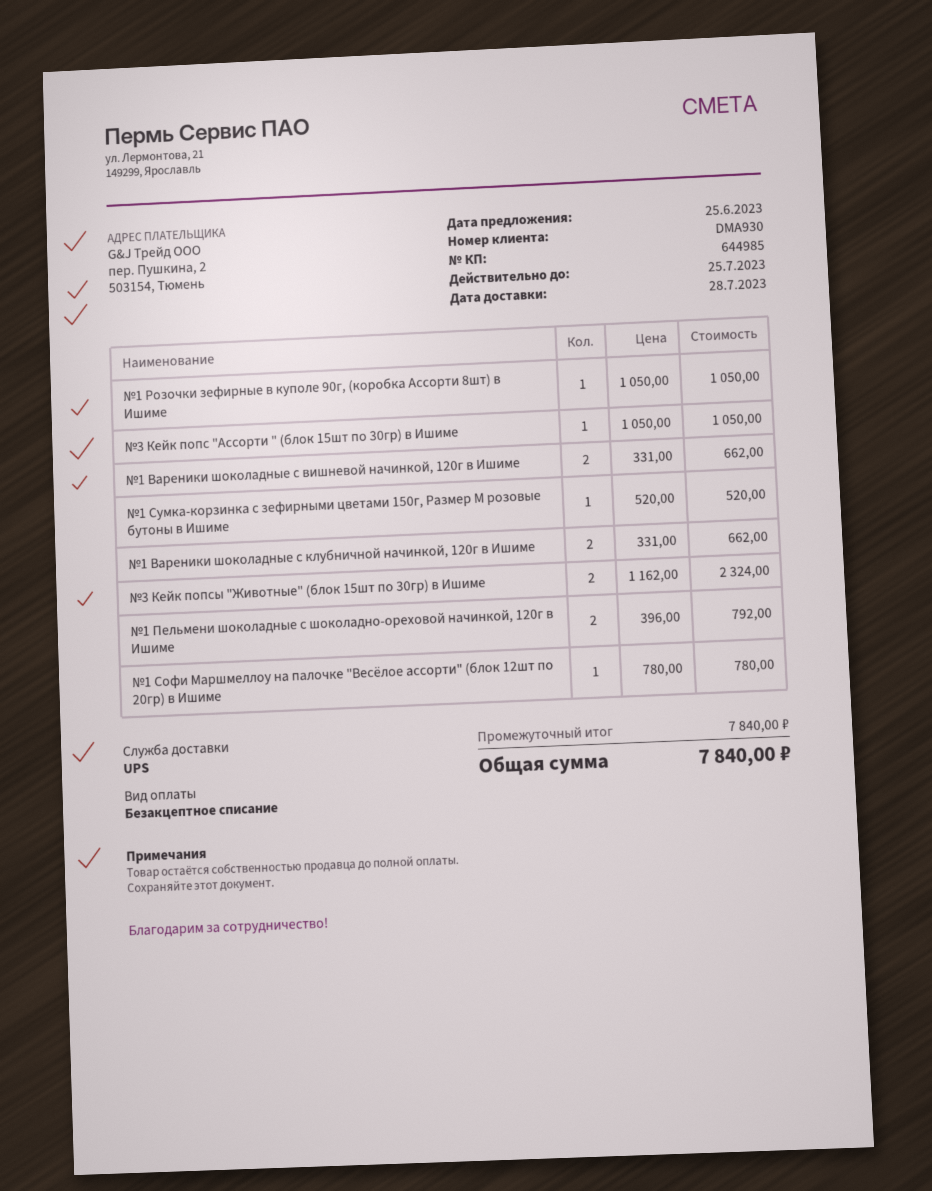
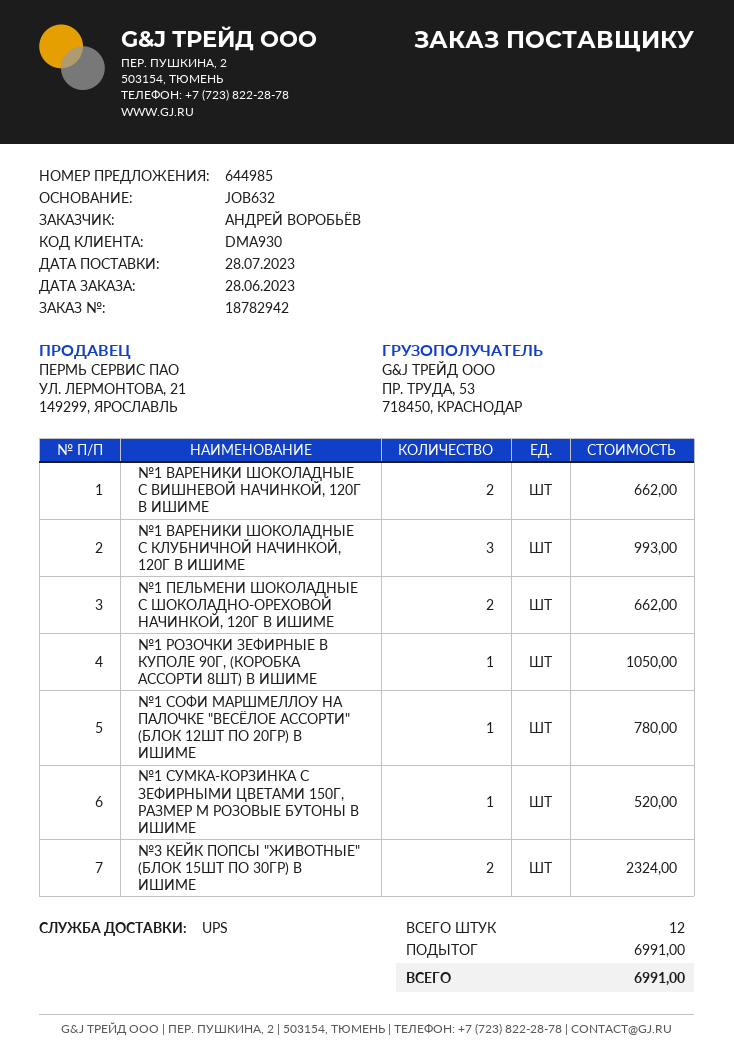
№3 Кейк попс "Ассорти " (блок 15шт по 30гр) в Ишиме: 1 for 1050.00 -> none
№1 Вареники шоколадные с клубничной начинкой, 120г в Ишиме: 2 for 662.00 -> 3 for 993.00
№1 Пельмени шоколадные с шоколадно-ореховой начинкой, 120г в Ишиме: 2 for 792.00 -> 2 for 662.00
subtotal: 7840.00 -> 6991.00
total: 7840.00 -> 6991.00

